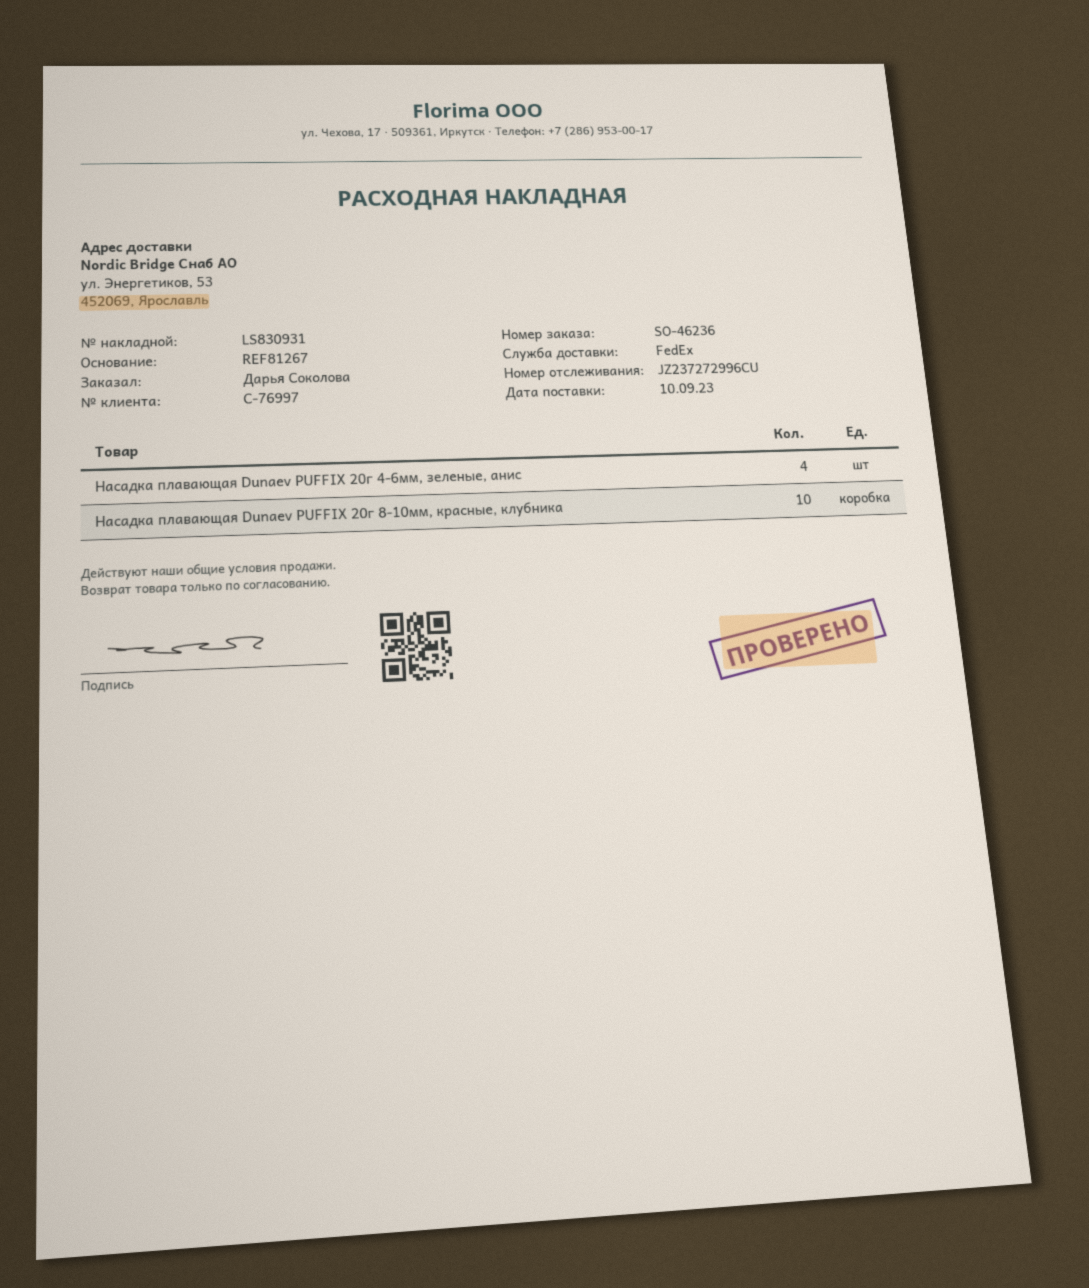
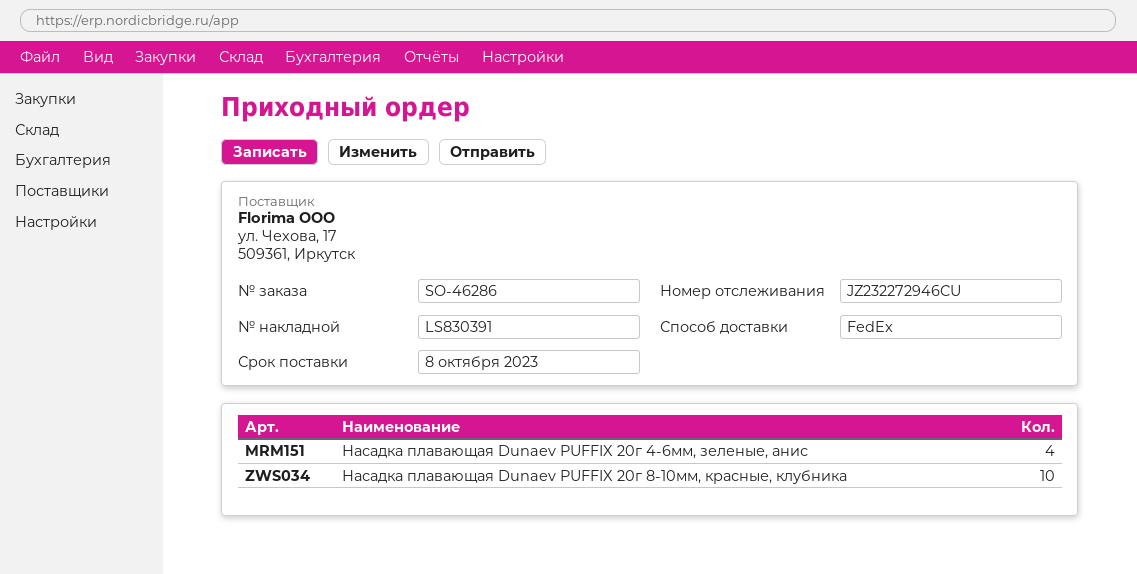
order number: SO-46236 -> SO-46286
delivery note number: LS830931 -> LS830391
delivery date: 2023-09-10 -> 2023-10-08
tracking number: JZ237272996CU -> JZ232272946CU

